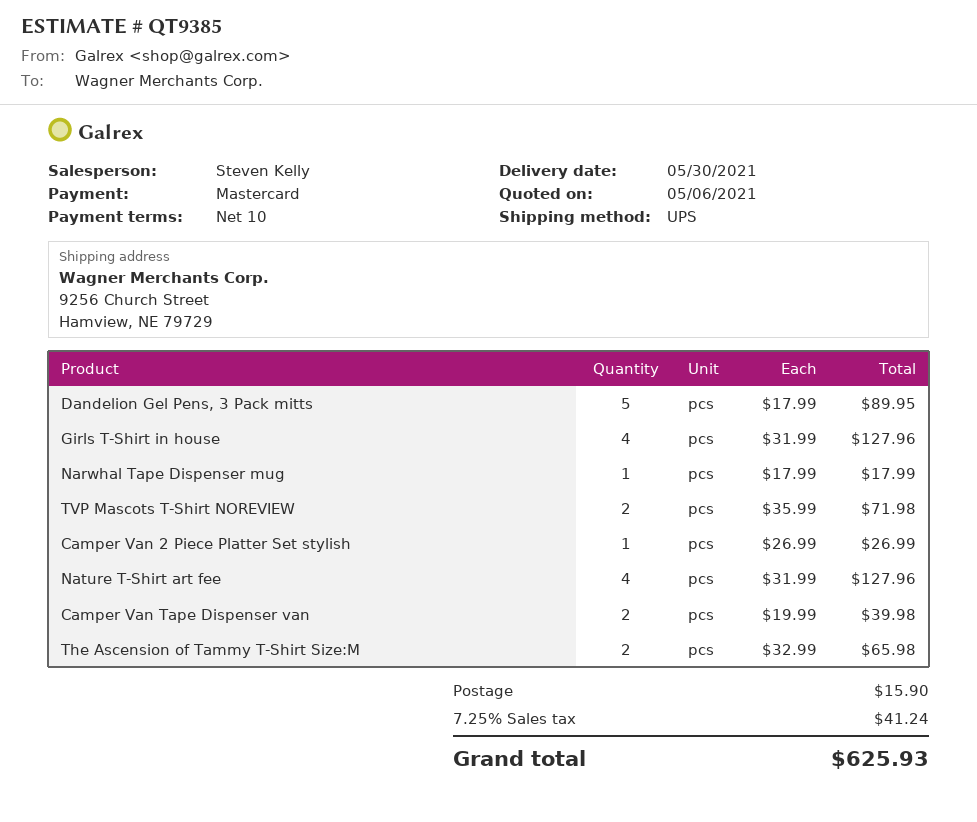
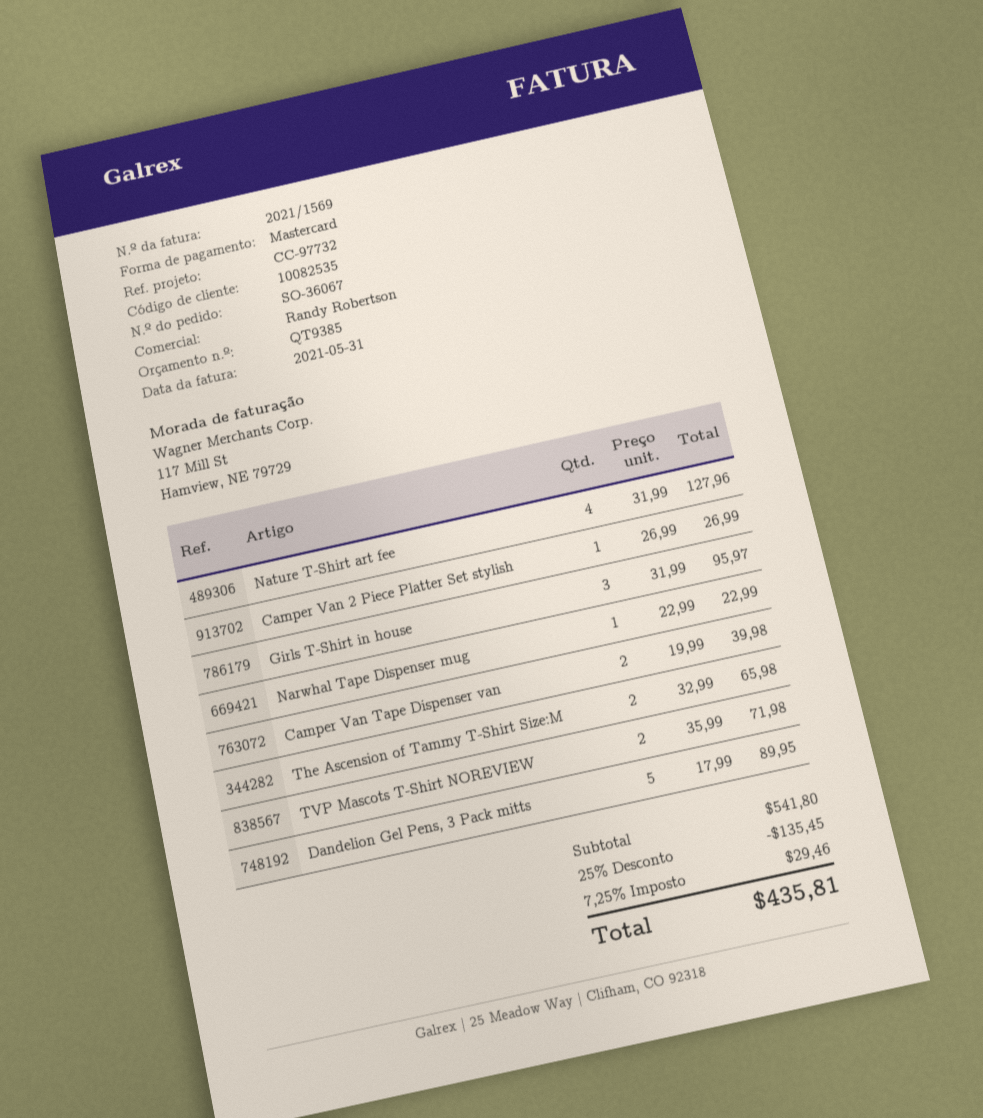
sales rep: Steven Kelly -> Randy Robertson
Girls T-Shirt in house: 4 x 31.99 = 127.96 -> 3 x 31.99 = 95.97
Narwhal Tape Dispenser mug: 1 x 17.99 = 17.99 -> 1 x 22.99 = 22.99
discount: none -> 25% = 135.45
shipping: 15.90 -> none
tax: 7.25% = 41.24 -> 7.25% = 29.46
total: 625.93 -> 435.81

